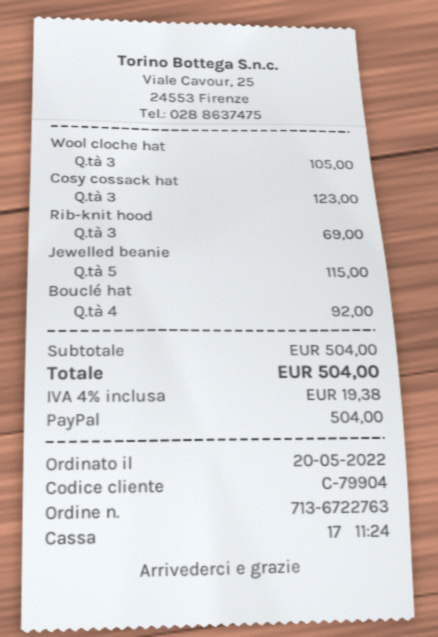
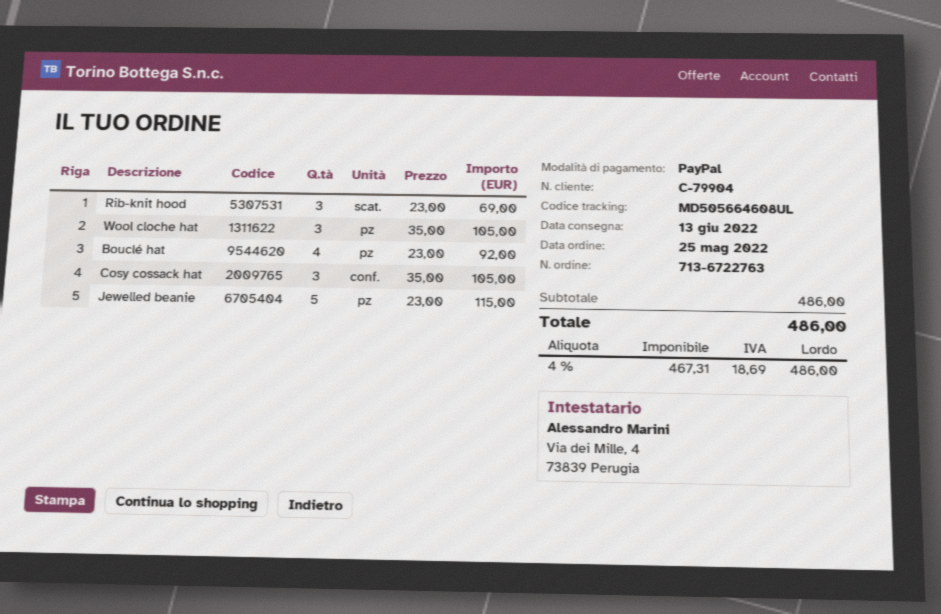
order date: 2022-05-20 -> 2022-05-25
Cosy cossack hat: 3 for 123.00 -> 3 for 105.00
subtotal: 504.00 -> 486.00
tax: 4% = 19.38 -> 4% = 18.69
total: 504.00 -> 486.00

